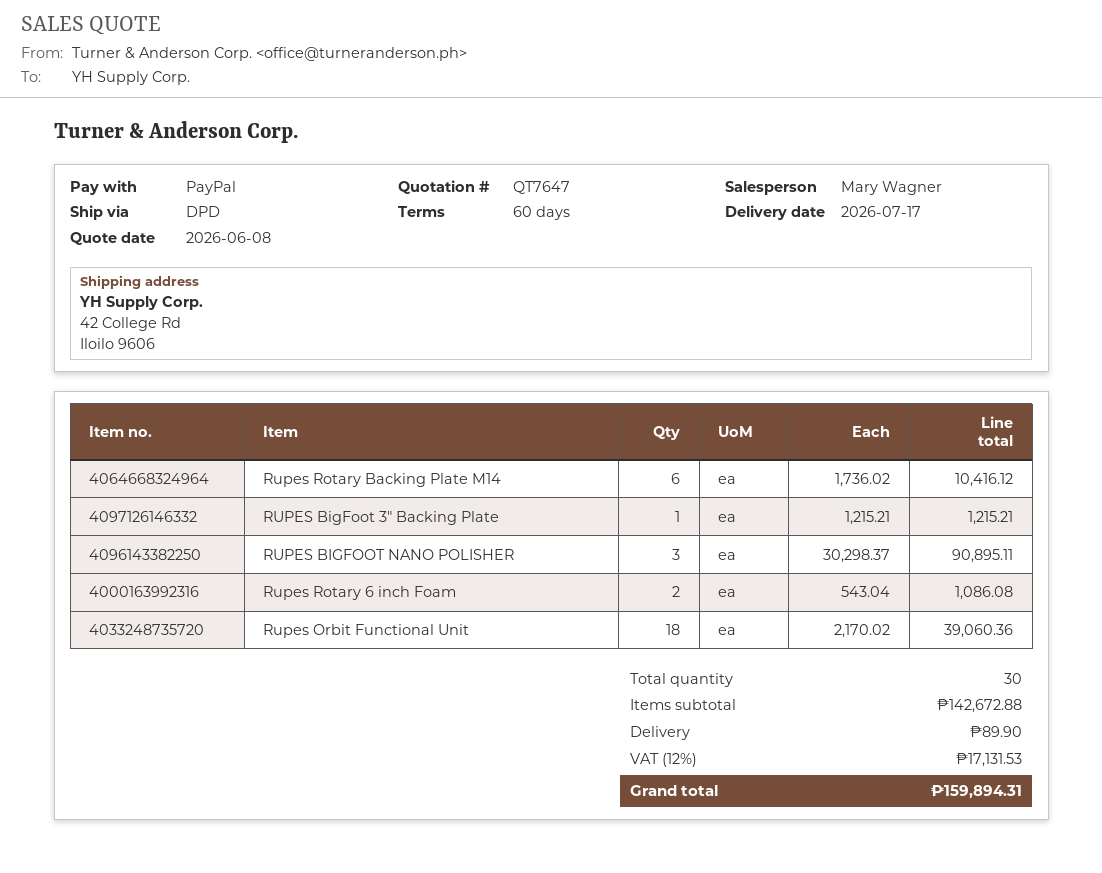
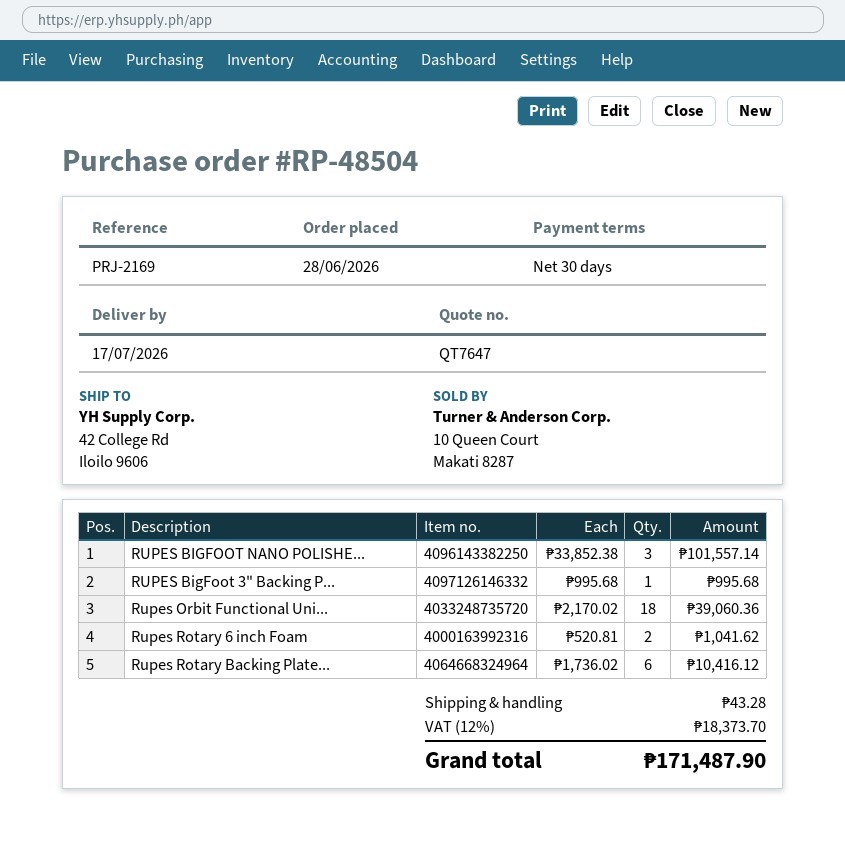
payment terms: 60 days -> 30 days
RUPES BigFoot 3" Backing Plate: 1 x 1215.21 = 1215.21 -> 1 x 995.68 = 995.68
RUPES BIGFOOT NANO POLISHER: 3 x 30298.37 = 90895.11 -> 3 x 33852.38 = 101557.14
Rupes Rotary 6 inch Foam: 2 x 543.04 = 1086.08 -> 2 x 520.81 = 1041.62
shipping: 89.90 -> 43.28
tax: 12% = 17131.53 -> 12% = 18373.70
total: 159894.31 -> 171487.90

